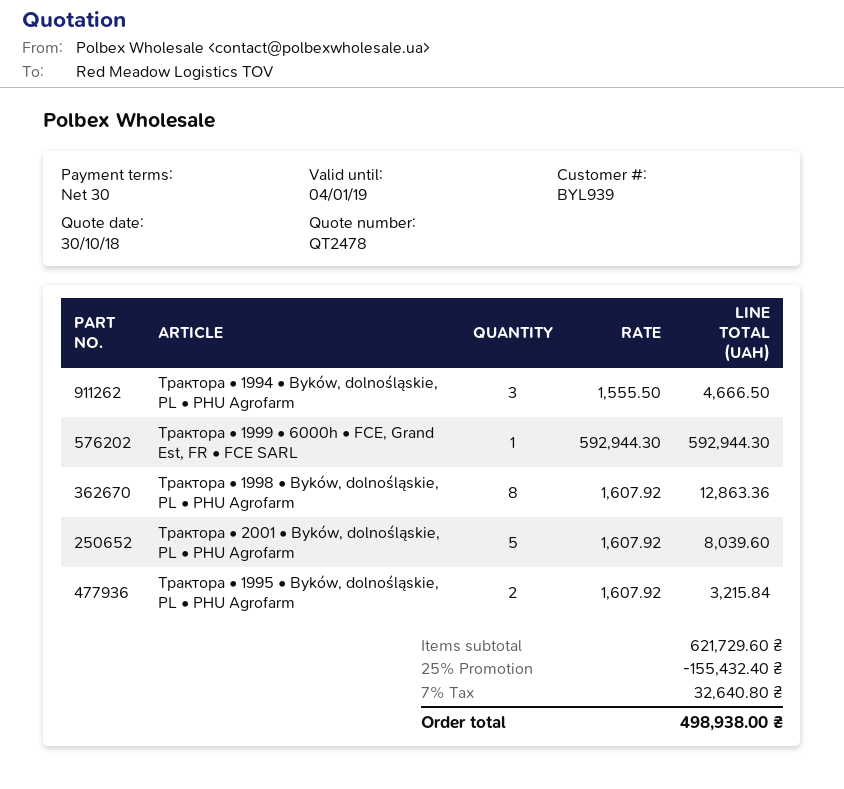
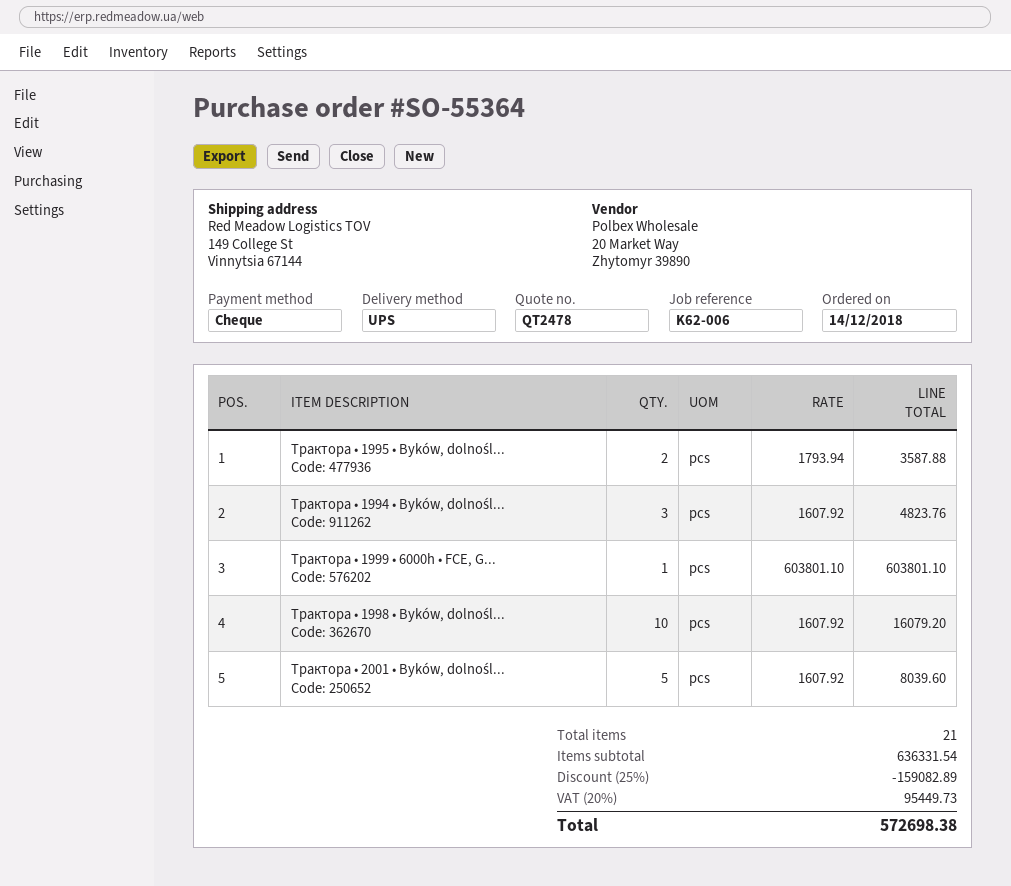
Трактора • 1994 • Byków, dolnośląskie, PL • PHU Agrofarm: 3 x 1555.50 = 4666.50 -> 3 x 1607.92 = 4823.76
Трактора • 1999 • 6000h • FCE, Grand Est, FR • FCE SARL: 1 x 592944.30 = 592944.30 -> 1 x 603801.10 = 603801.10
Трактора • 1998 • Byków, dolnośląskie, PL • PHU Agrofarm: 8 x 1607.92 = 12863.36 -> 10 x 1607.92 = 16079.20
Трактора • 1995 • Byków, dolnośląskie, PL • PHU Agrofarm: 2 x 1607.92 = 3215.84 -> 2 x 1793.94 = 3587.88
subtotal: 621729.60 -> 636331.54
discount: 25% = 155432.40 -> 25% = 159082.89
tax: 7% = 32640.80 -> 20% = 95449.73
total: 498938.00 -> 572698.38

